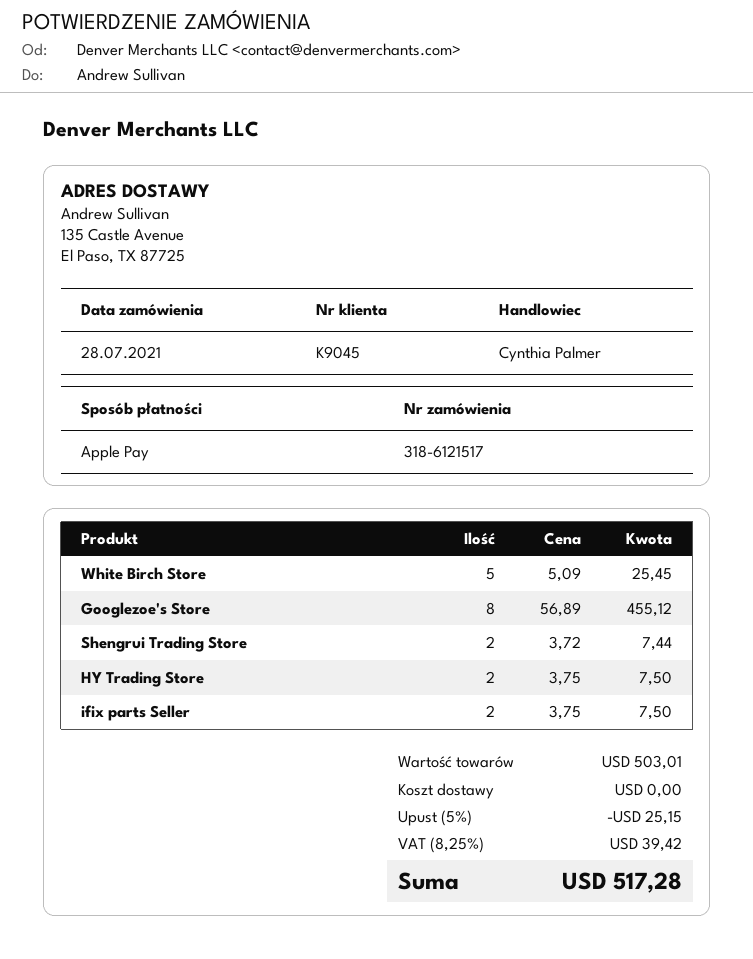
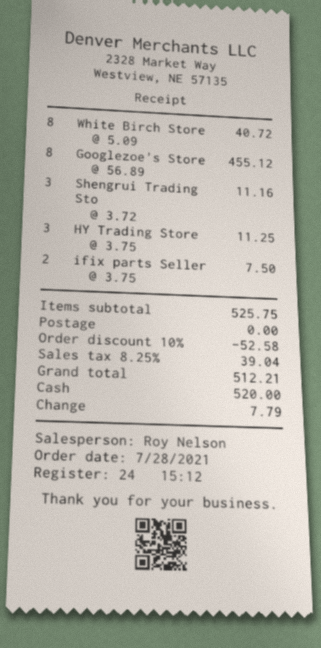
sales rep: Cynthia Palmer -> Roy Nelson
payment method: Apple Pay -> cash
White Birch Store: 5 x 5.09 = 25.45 -> 8 x 5.09 = 40.72
Shengrui Trading Store: 2 x 3.72 = 7.44 -> 3 x 3.72 = 11.16
HY Trading Store: 2 x 3.75 = 7.50 -> 3 x 3.75 = 11.25
subtotal: 503.01 -> 525.75
discount: 5% = 25.15 -> 10% = 52.58
tax: 8.25% = 39.42 -> 8.25% = 39.04
total: 517.28 -> 512.21

